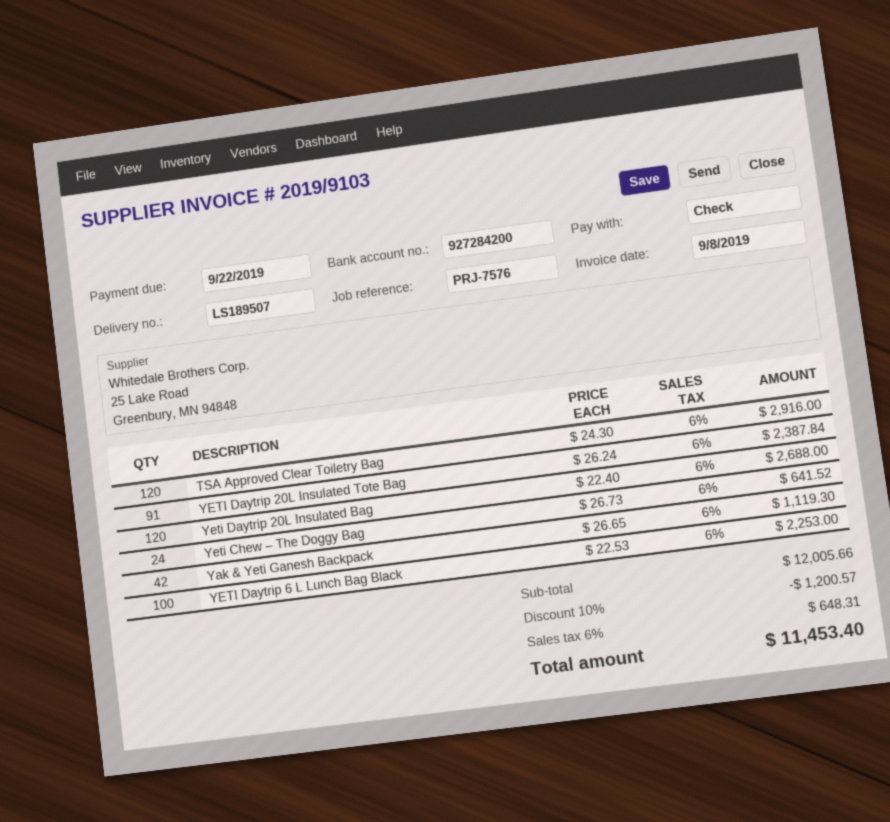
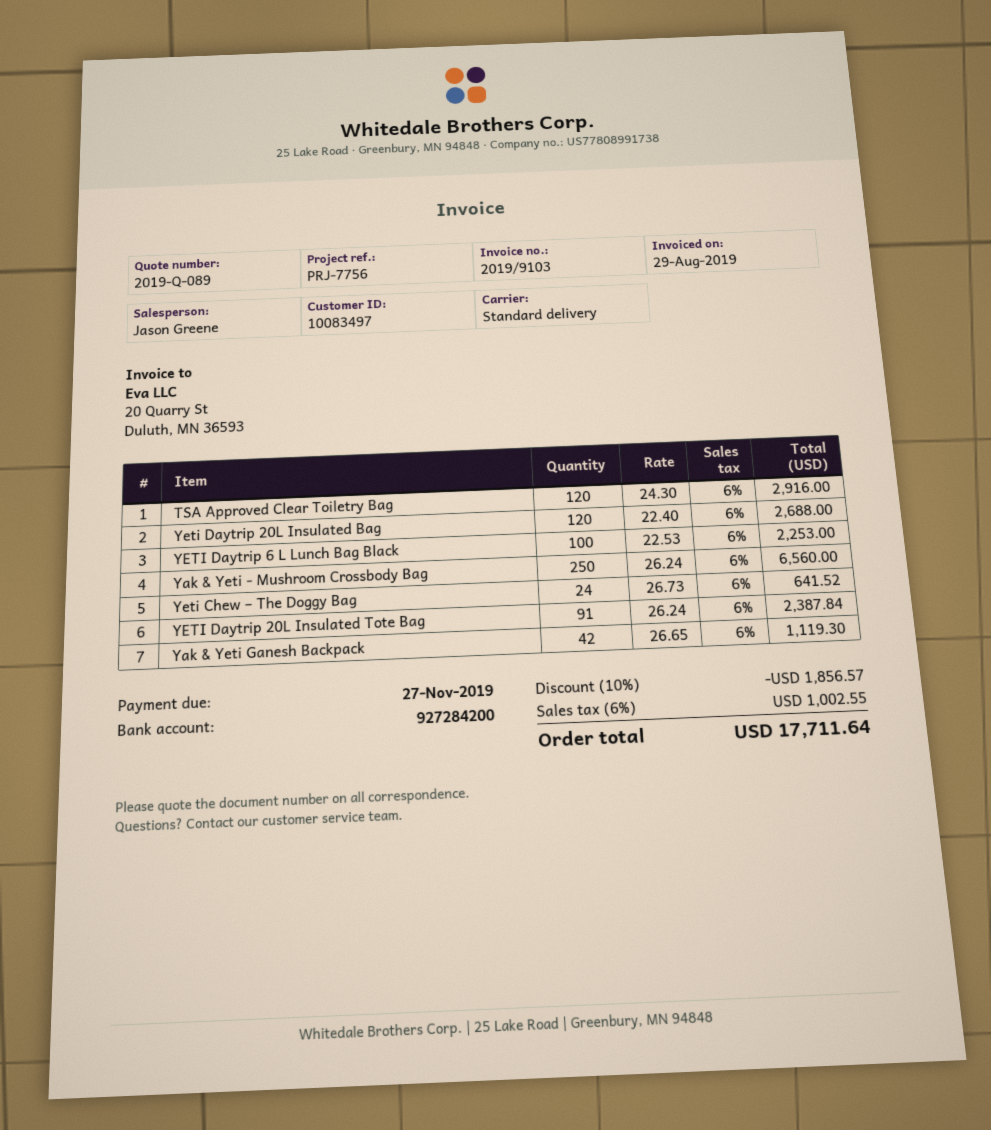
invoice date: 2019-09-08 -> 2019-08-29
due date: 2019-09-22 -> 2019-11-27
reference: PRJ-7576 -> PRJ-7756
Yak & Yeti - Mushroom Crossbody Bag: none -> 250 x 26.24 = 6560.00
discount: 10% = 1200.57 -> 10% = 1856.57
tax: 6% = 648.31 -> 6% = 1002.55
total: 11453.40 -> 17711.64

